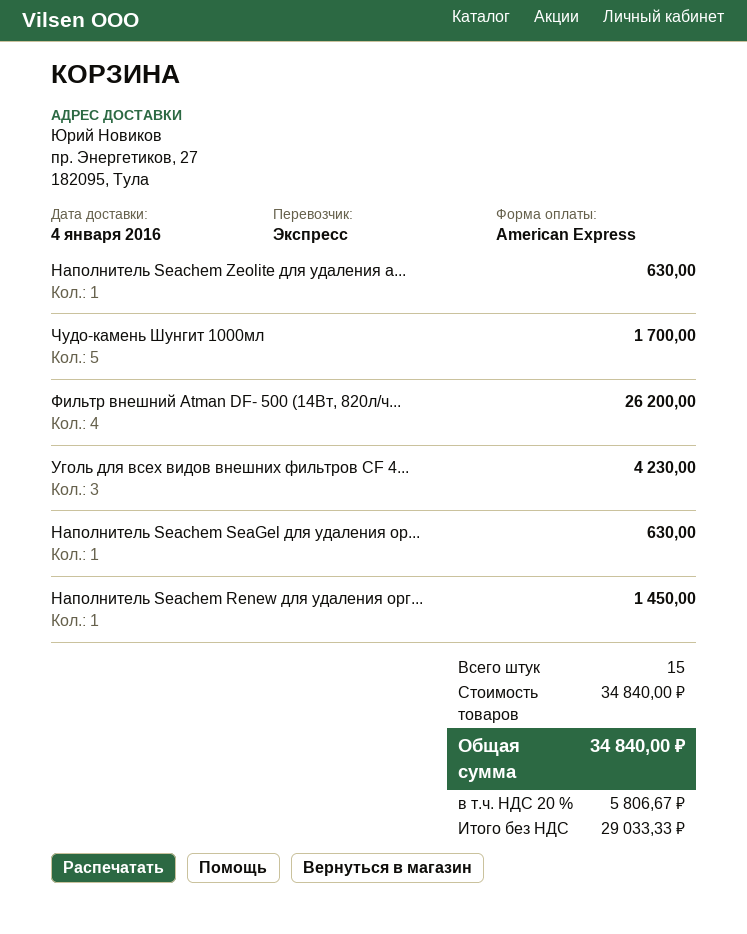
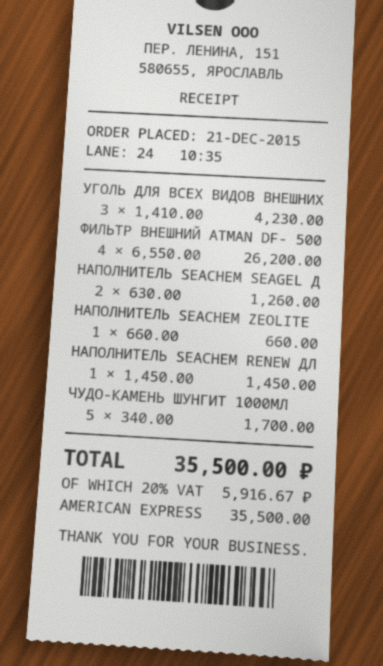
Наполнитель Seachem Zeolite для удаления а...: 1 for 630.00 -> 1 for 660.00
Наполнитель Seachem SeaGel для удаления ор...: 1 for 630.00 -> 2 for 1260.00
tax: 20% = 5806.67 -> 20% = 5916.67
total: 34840.00 -> 35500.00

